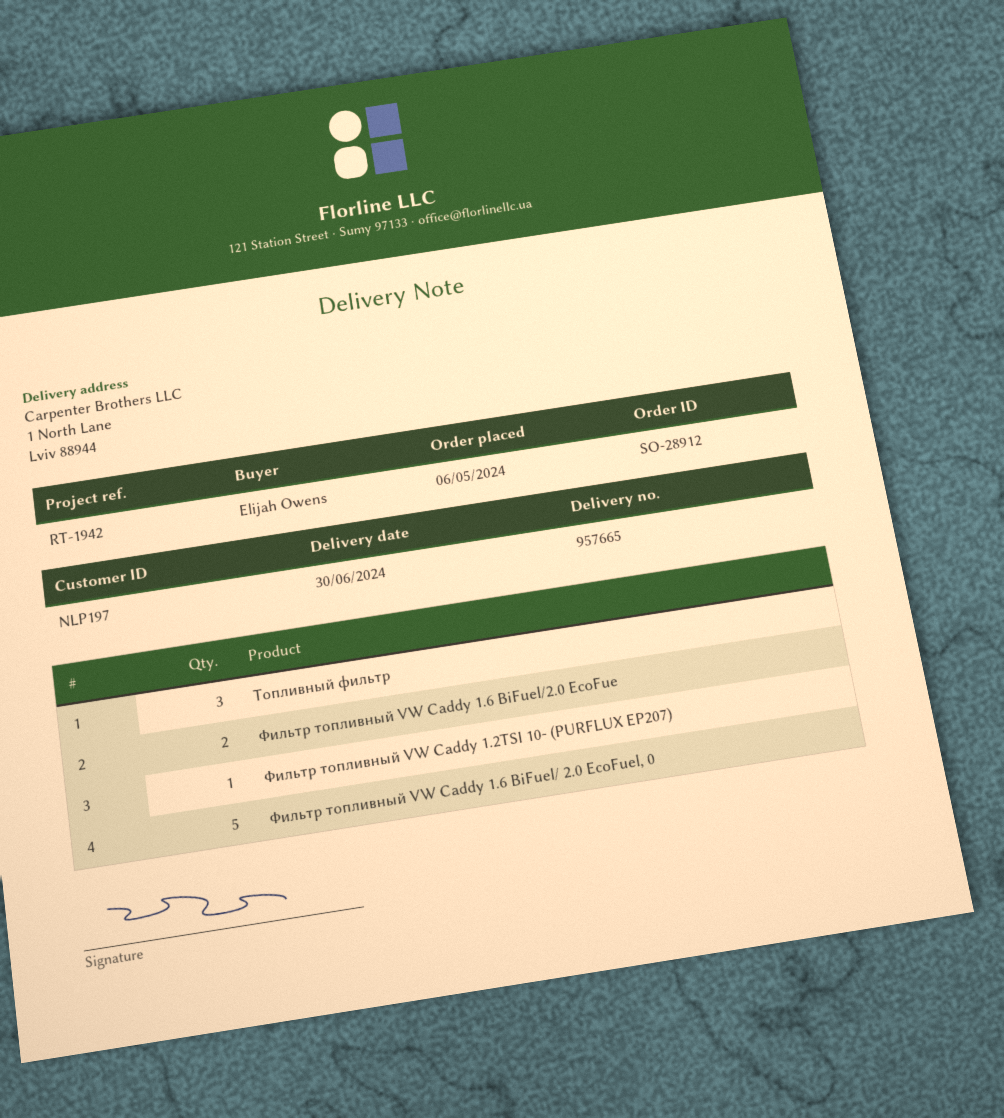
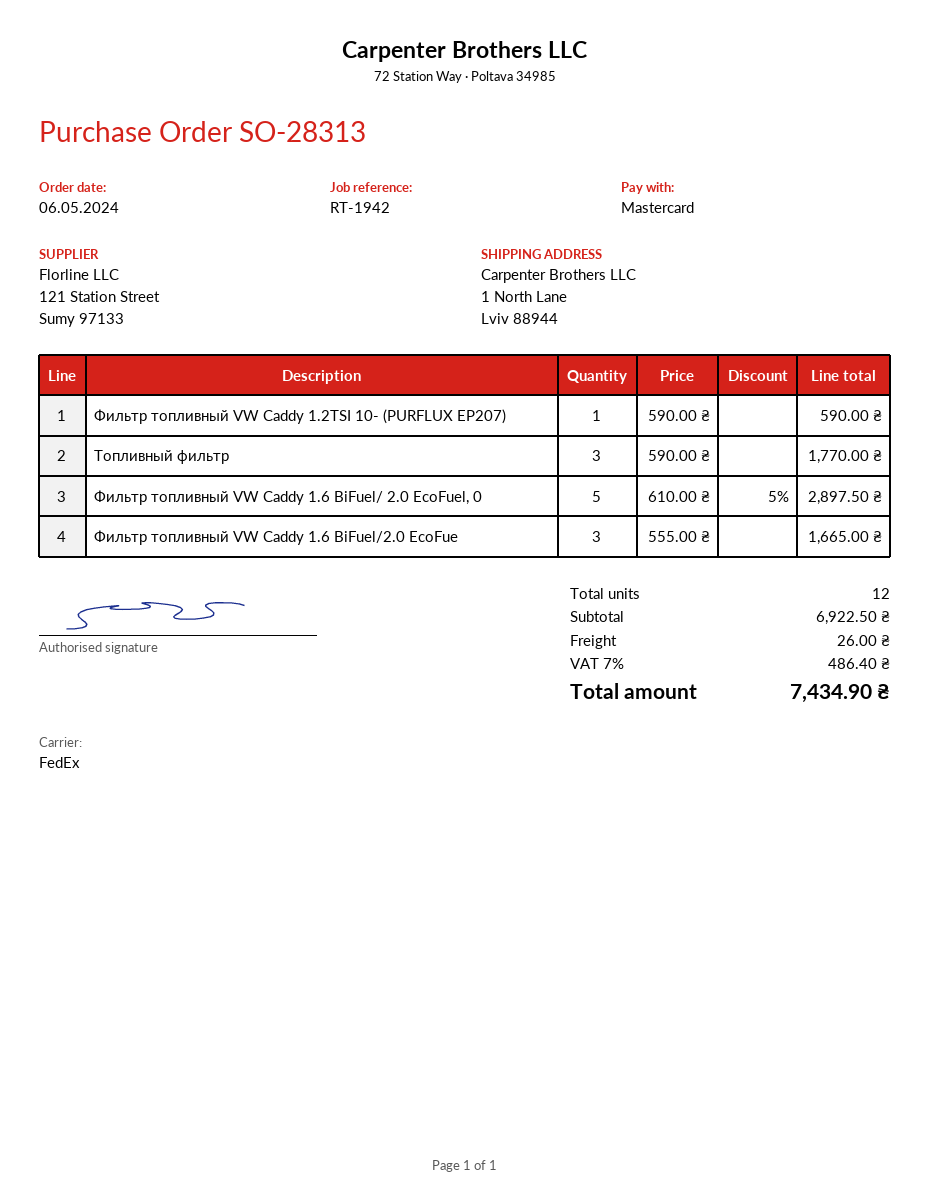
order number: SO-28912 -> SO-28313
Фильтр топливный VW Caddy 1.6 BiFuel/2.0 EcoFue: 2 -> 3

